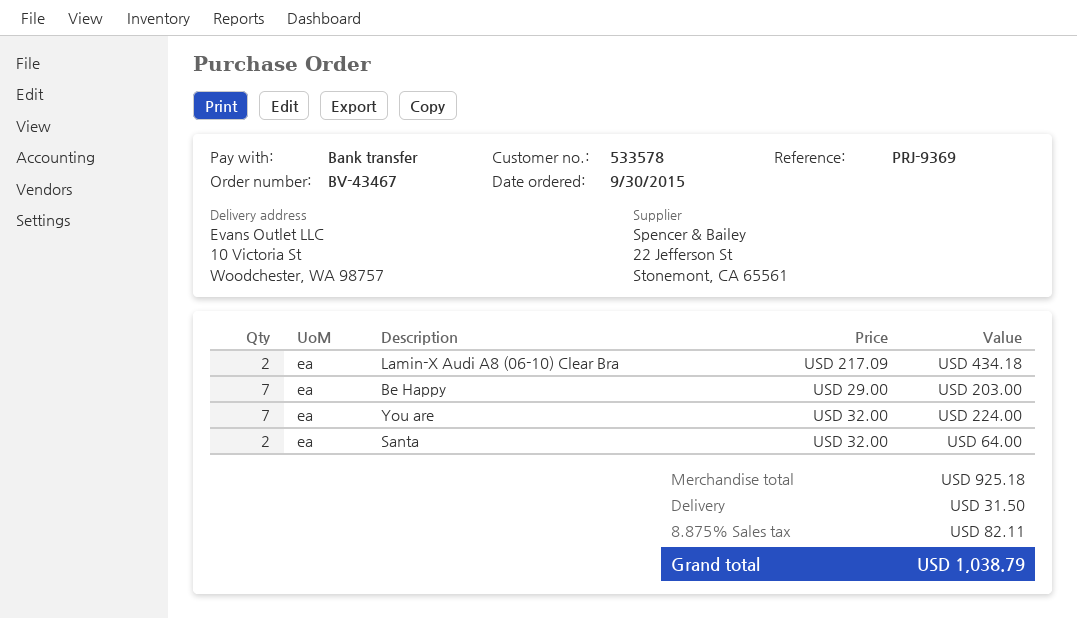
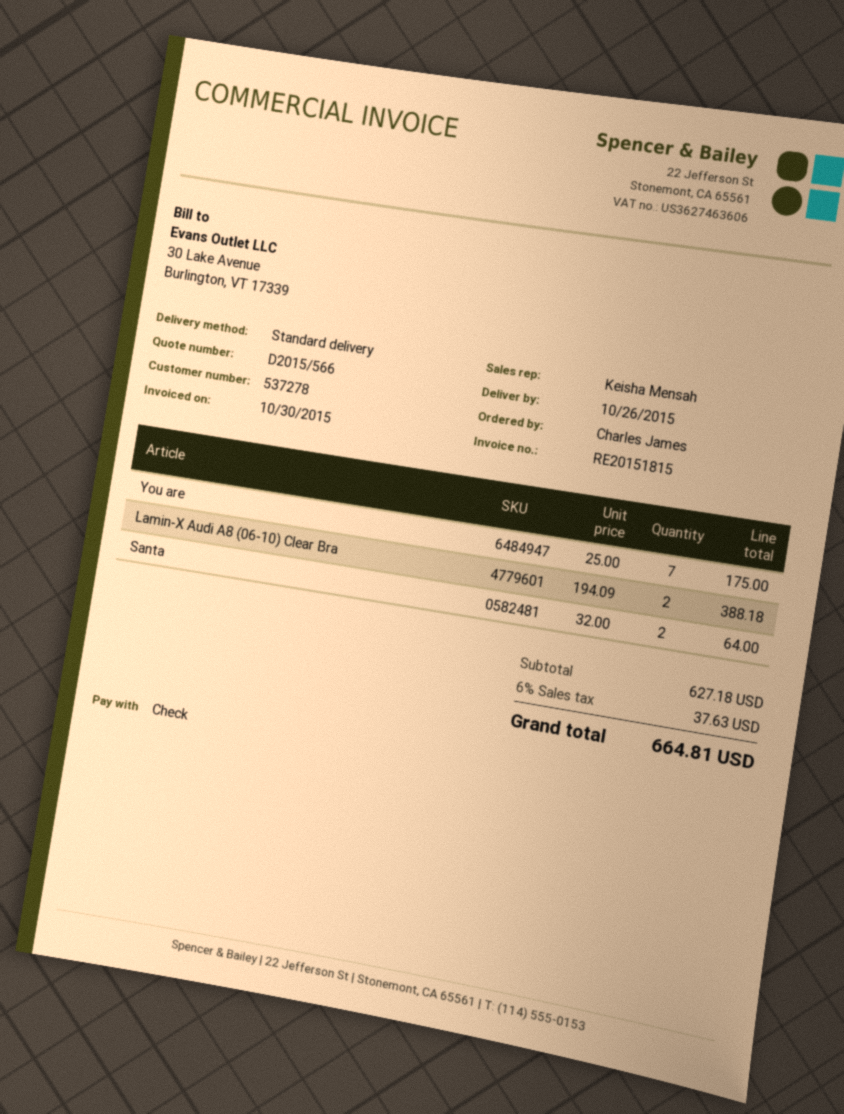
customer number: 533578 -> 537278
payment method: bank transfer -> cheque
Lamin-X Audi A8 (06-10) Clear Bra: 2 x 217.09 = 434.18 -> 2 x 194.09 = 388.18
Be Happy: 7 x 29.00 = 203.00 -> none
You are: 7 x 32.00 = 224.00 -> 7 x 25.00 = 175.00
subtotal: 925.18 -> 627.18
shipping: 31.50 -> none
tax: 8.875% = 82.11 -> 6% = 37.63
total: 1038.79 -> 664.81

